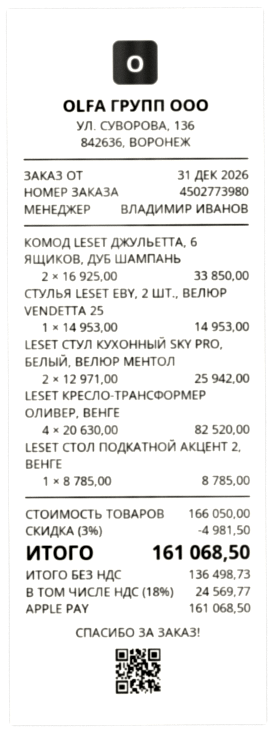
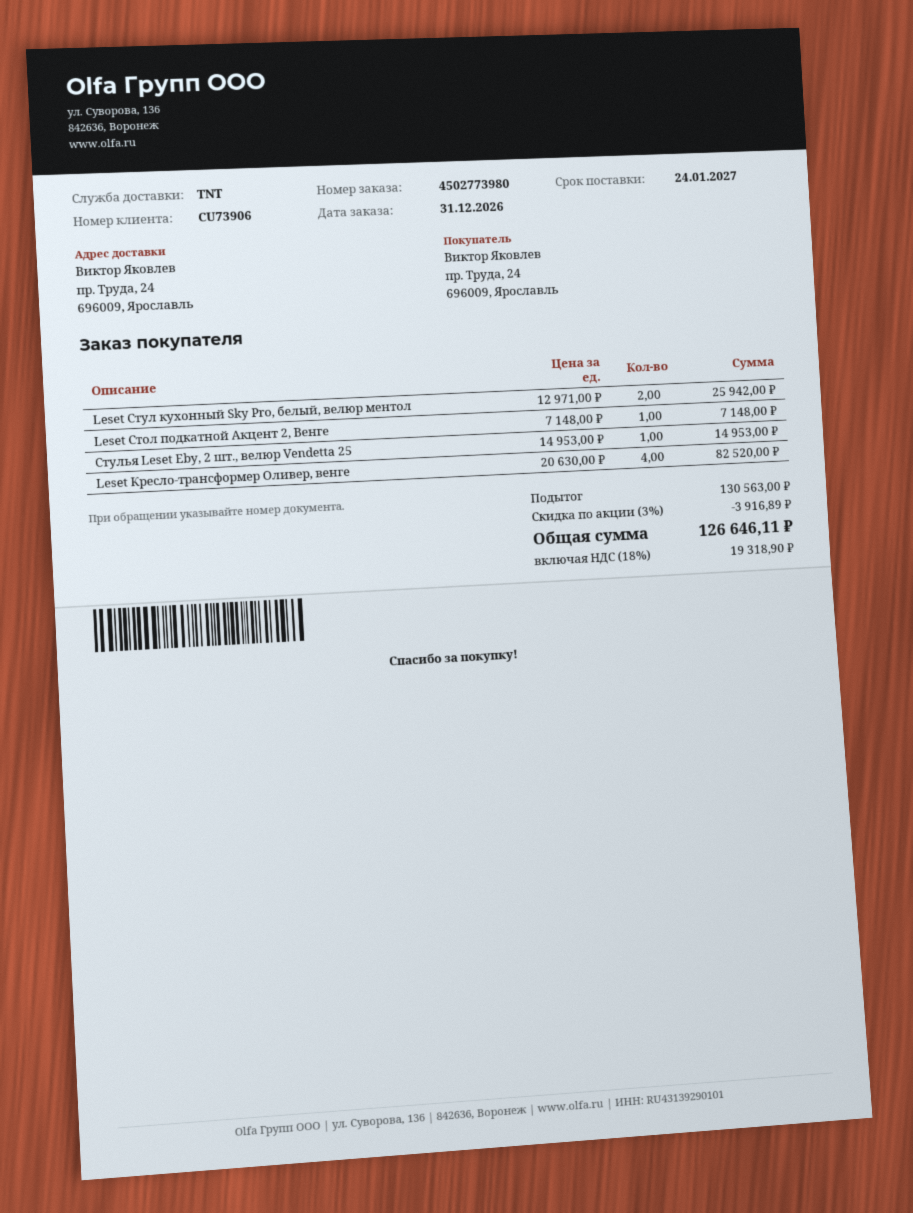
КОМОД LESET ДЖУЛЬЕТТА, 6 ЯЩИКОВ, ДУБ ШАМПАНЬ: 2 x 16925.00 = 33850.00 -> none
LESET СТОЛ ПОДКАТНОЙ АКЦЕНТ 2, ВЕНГЕ: 1 x 8785.00 = 8785.00 -> 1 x 7148.00 = 7148.00
subtotal: 166050.00 -> 130563.00
discount: 3% = 4981.50 -> 3% = 3916.89
tax: 18% = 24569.77 -> 18% = 19318.90
total: 161068.50 -> 126646.11

